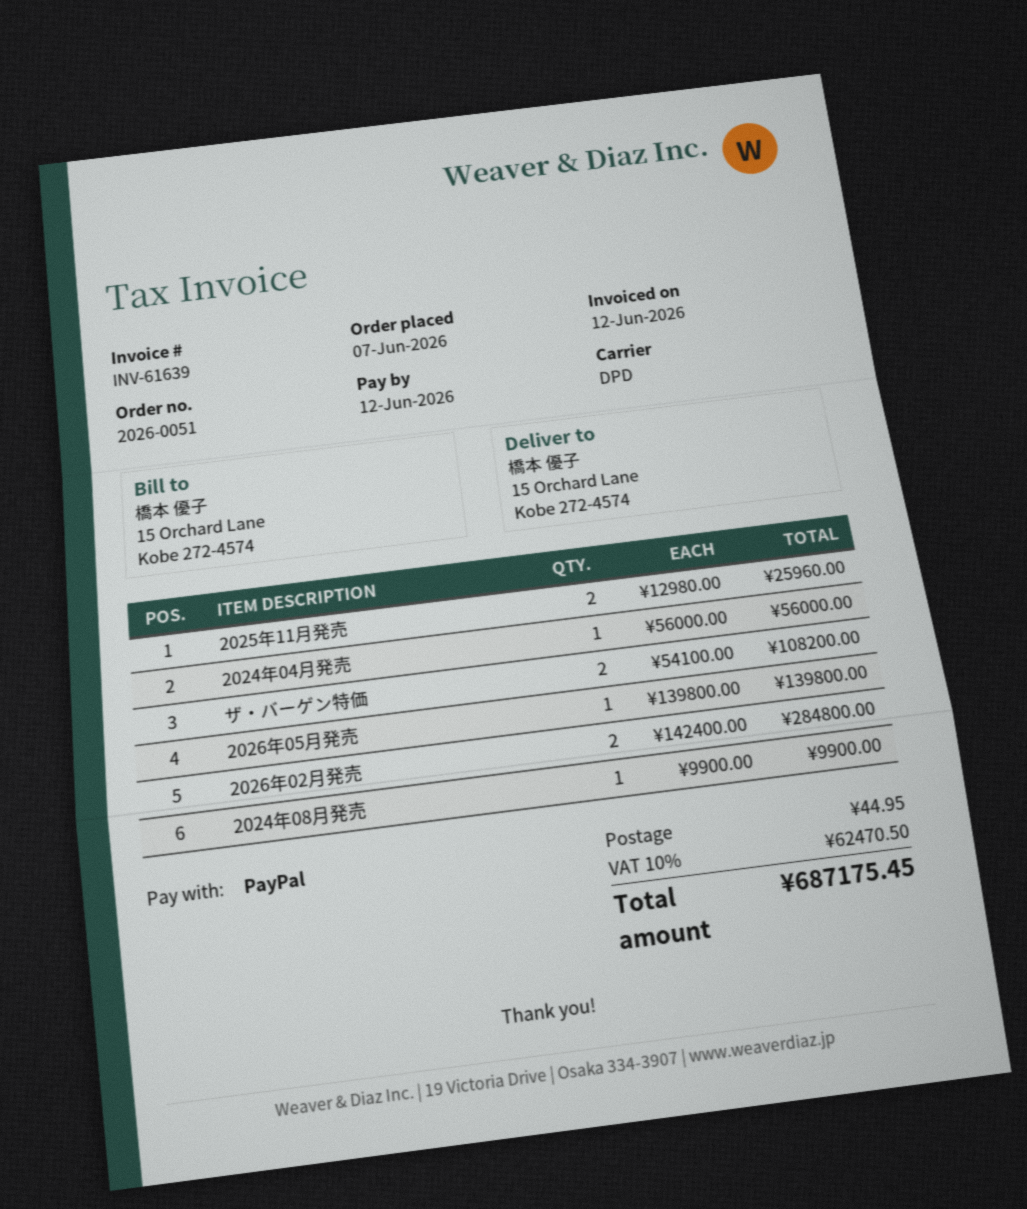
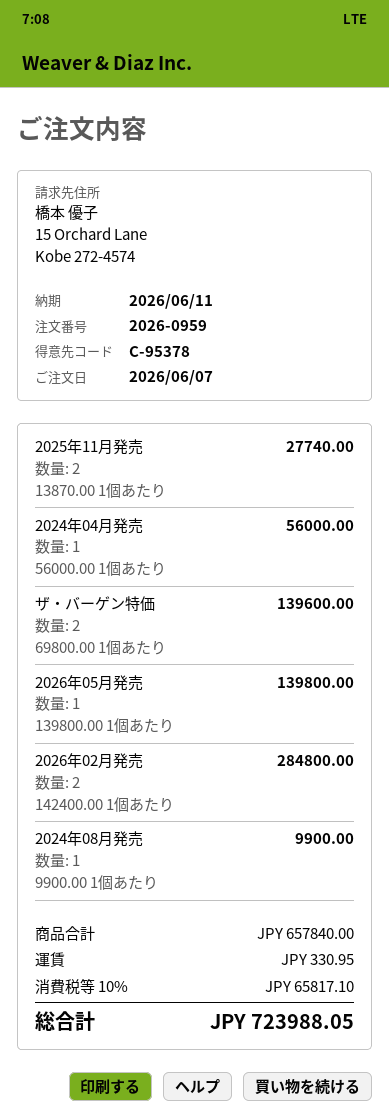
order number: 2026-0051 -> 2026-0959
2025年11月発売: 2 x 12980.00 = 25960.00 -> 2 x 13870.00 = 27740.00
ザ・バーゲン特価: 2 x 54100.00 = 108200.00 -> 2 x 69800.00 = 139600.00
shipping: 44.95 -> 330.95
tax: 10% = 62470.50 -> 10% = 65817.10
total: 687175.45 -> 723988.05

